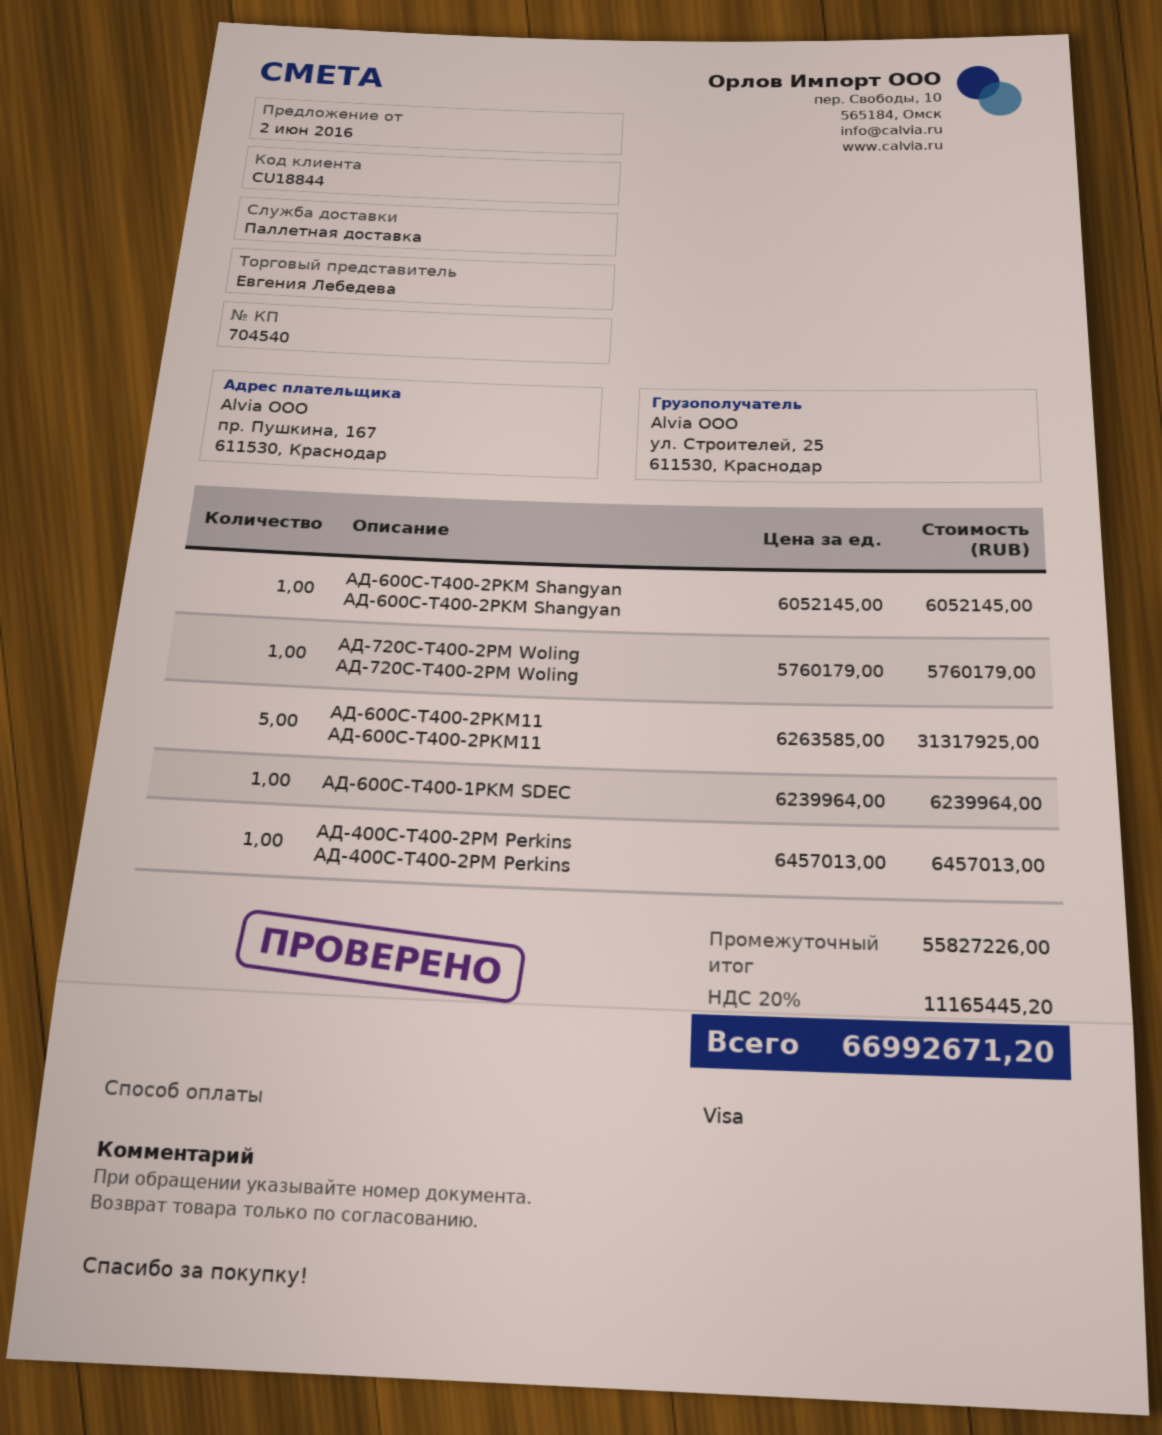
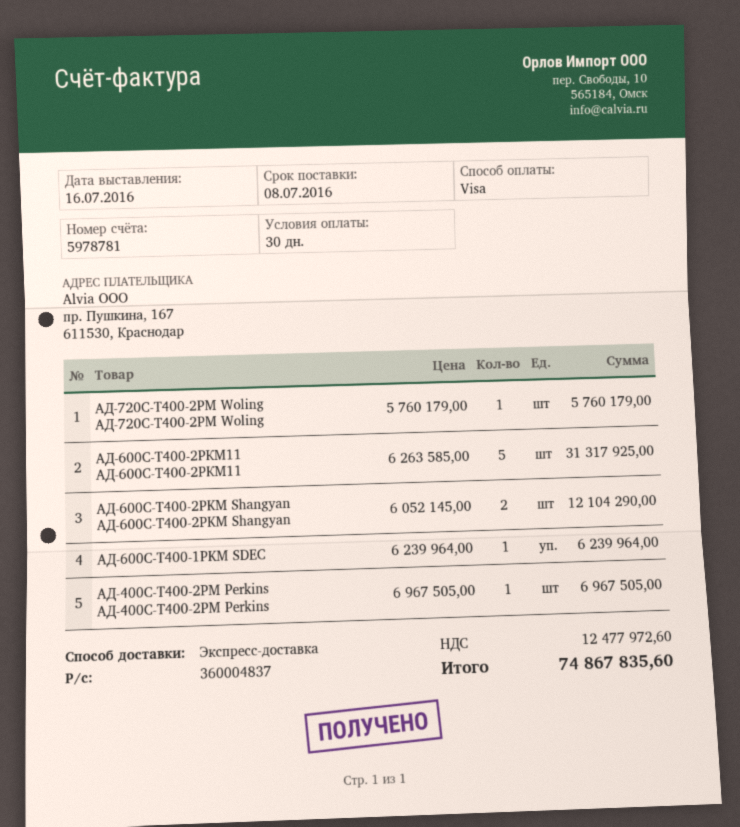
shipping method: pallet freight -> express
АД-600С-Т400-2РKМ Shangyan АД-600С-Т400-2РKМ Shangyan: 1 x 6052145.00 = 6052145.00 -> 2 x 6052145.00 = 12104290.00
АД-400С-Т400-2РМ Perkins АД-400С-Т400-2РМ Perkins: 1 x 6457013.00 = 6457013.00 -> 1 x 6967505.00 = 6967505.00
tax: 11165445.20 -> 12477972.60
total: 66992671.20 -> 74867835.60

